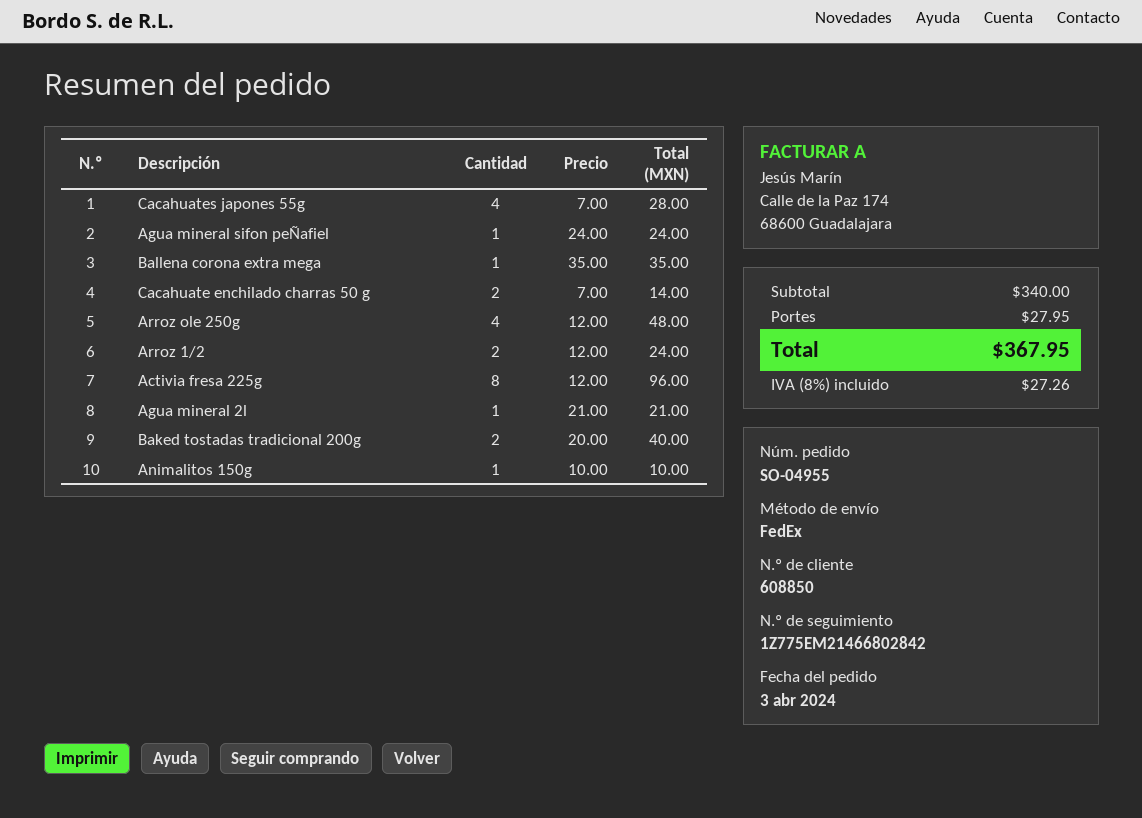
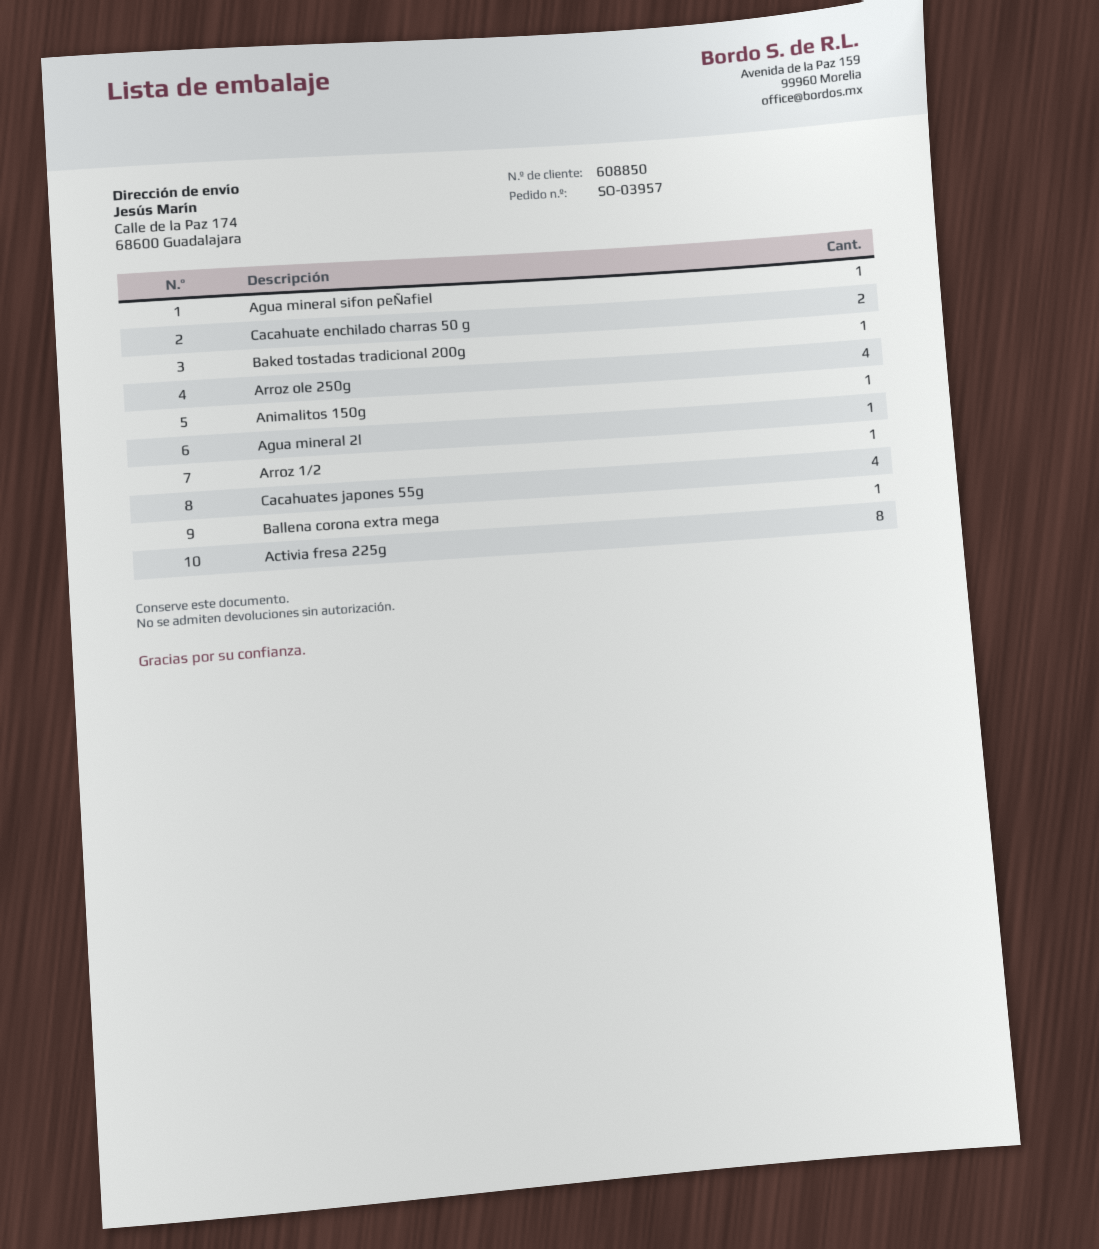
order number: SO-04955 -> SO-03957
Arroz 1/2: 2 -> 1
Baked tostadas tradicional 200g: 2 -> 1

